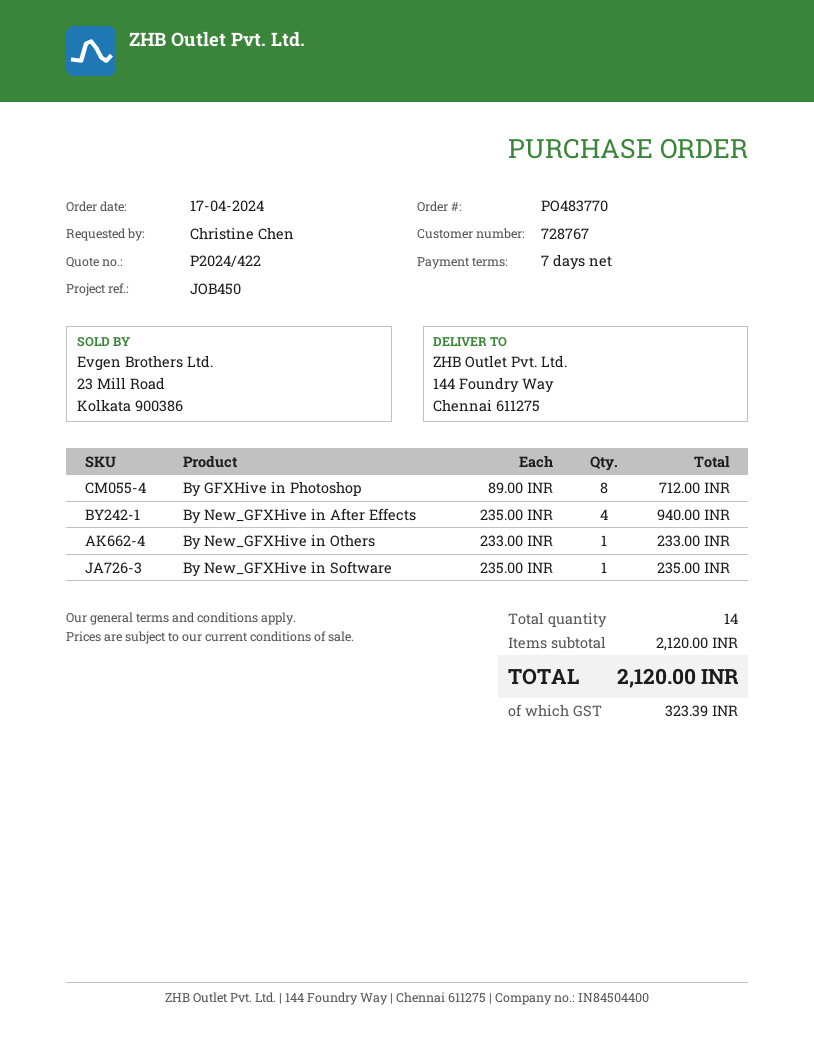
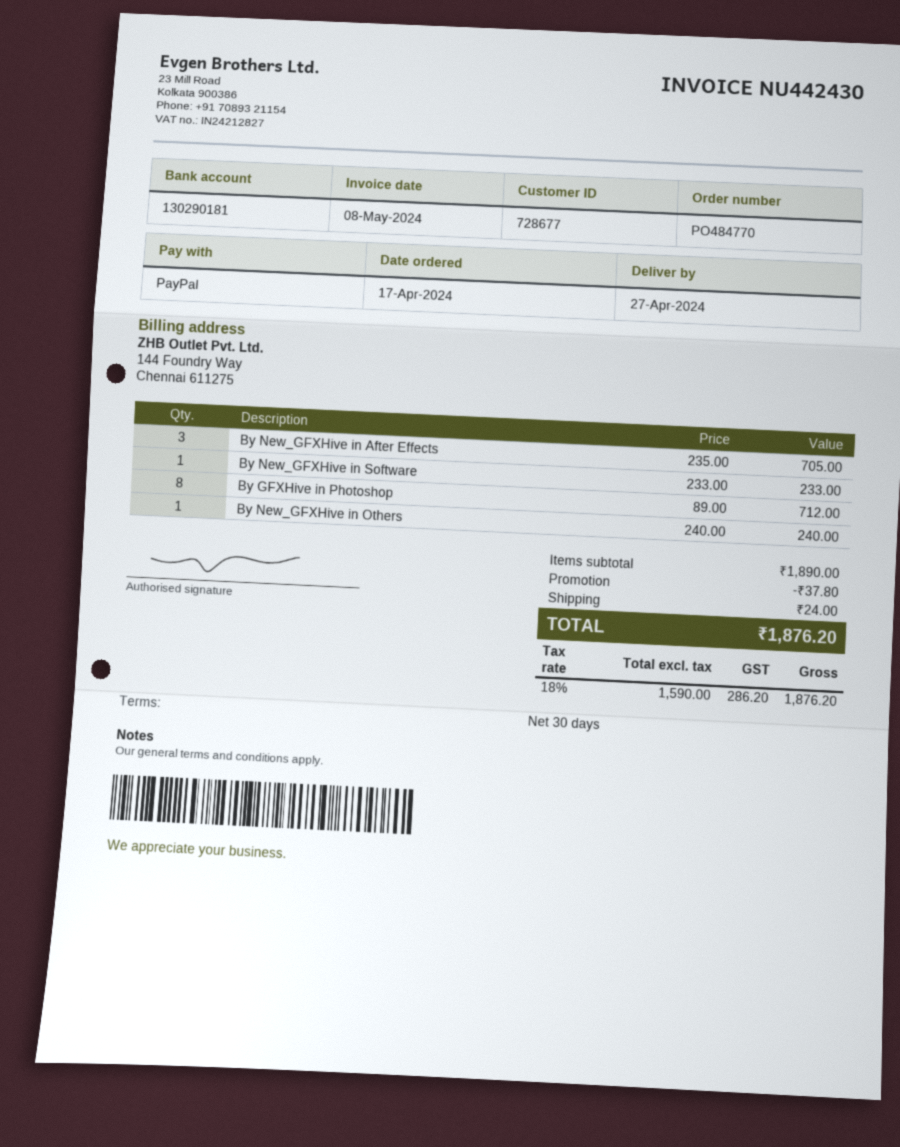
order number: PO483770 -> PO484770
payment terms: 7 days -> 30 days
customer number: 728767 -> 728677
By New_GFXHive in After Effects: 4 x 235.00 = 940.00 -> 3 x 235.00 = 705.00
By New_GFXHive in Others: 1 x 233.00 = 233.00 -> 1 x 240.00 = 240.00
By New_GFXHive in Software: 1 x 235.00 = 235.00 -> 1 x 233.00 = 233.00
subtotal: 2120.00 -> 1890.00
discount: none -> 37.80
shipping: none -> 24.00
tax: 323.39 -> 286.20
total: 2120.00 -> 1876.20

